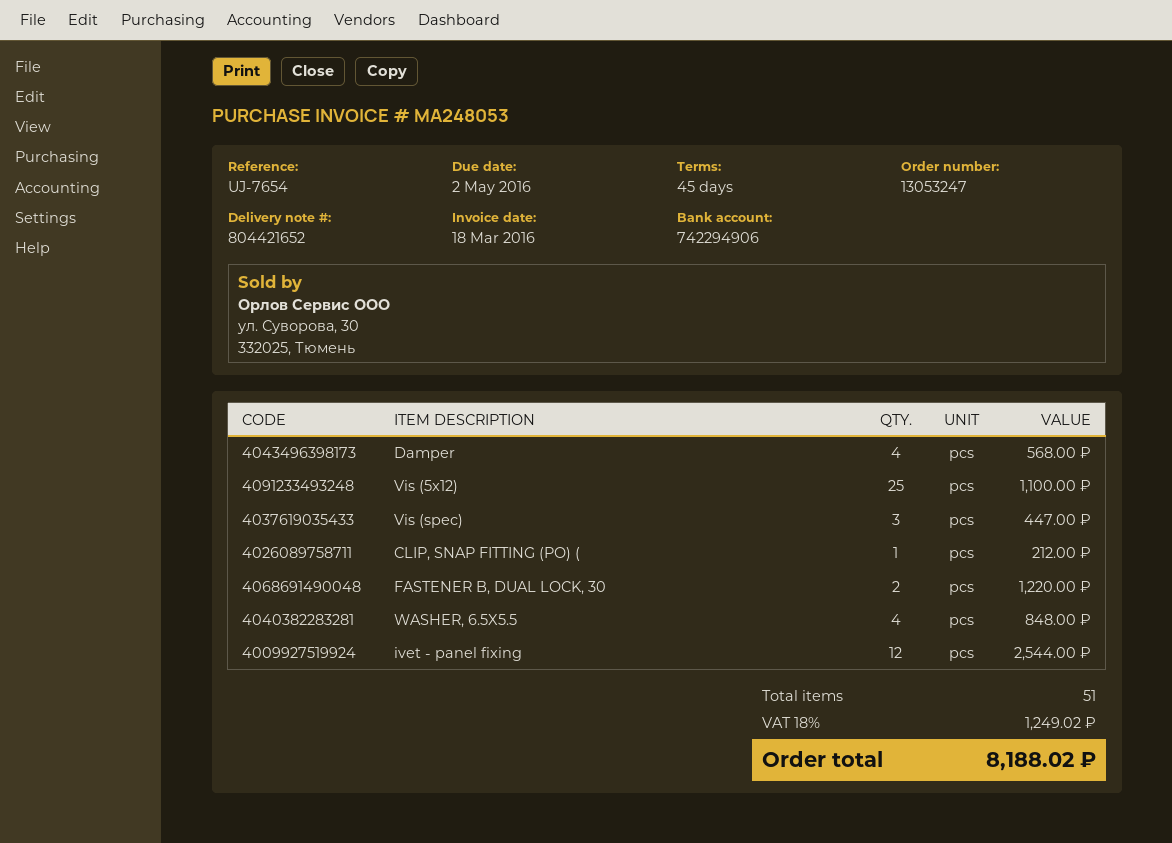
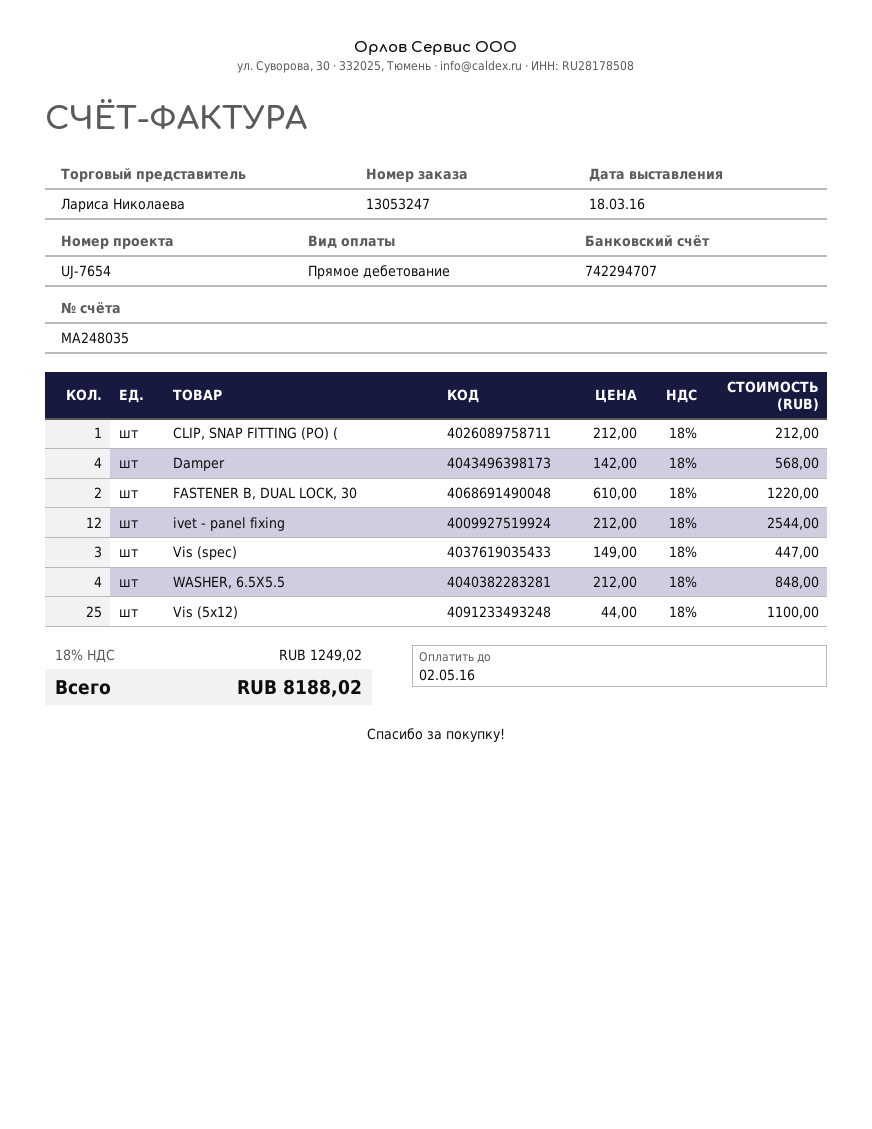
invoice number: MA248053 -> MA248035
bank account: 742294906 -> 742294707

